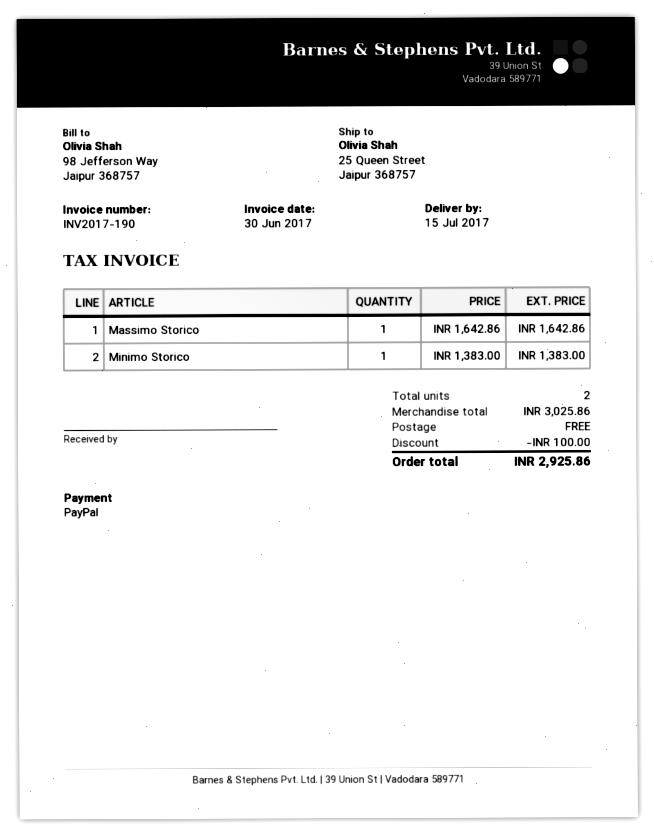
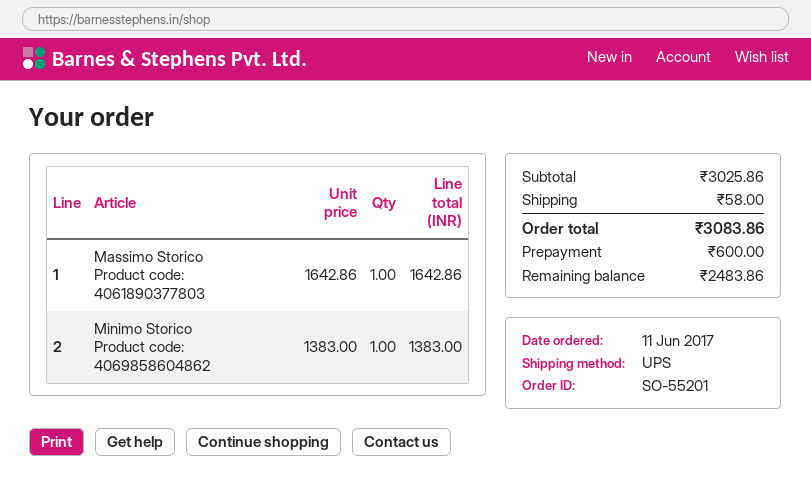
discount: 100.00 -> none
shipping: 0.00 -> 58.00
total: 2925.86 -> 3083.86

